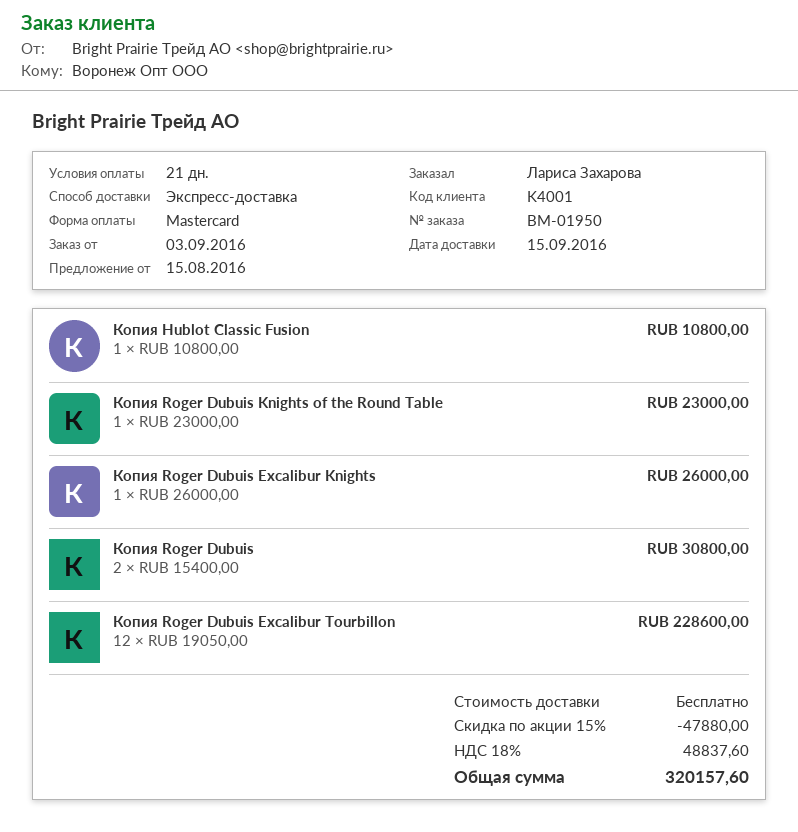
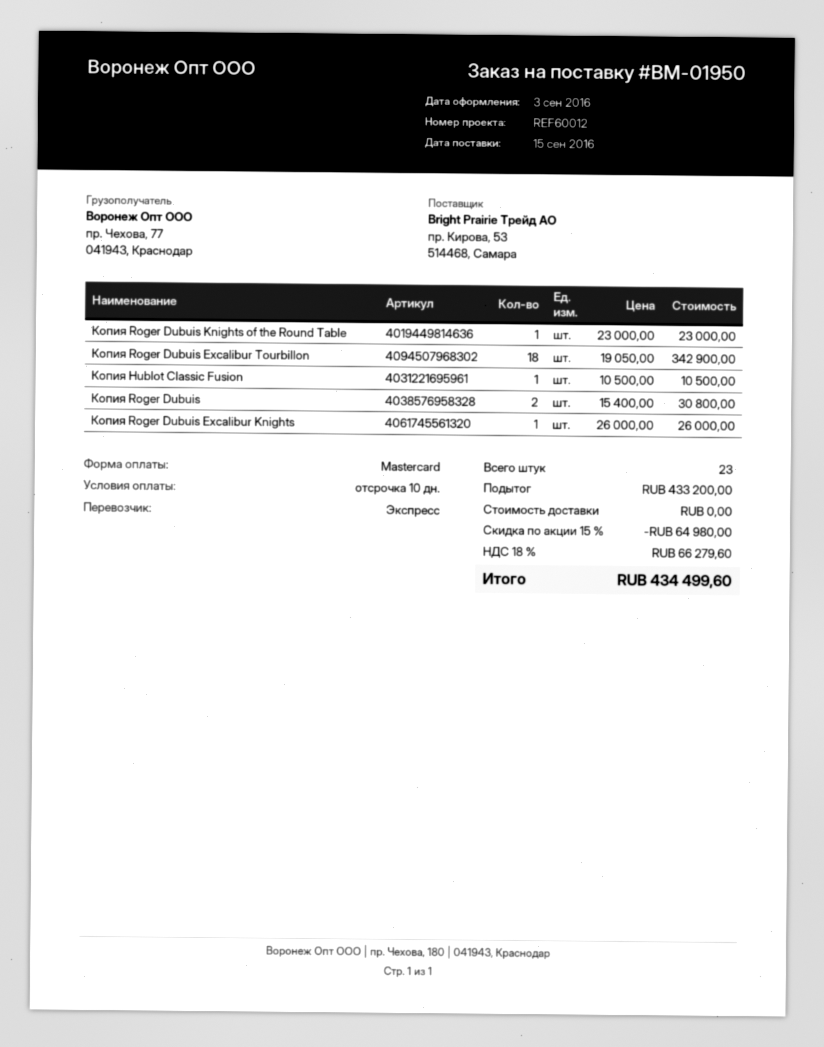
payment terms: 21 days -> 10 days
Копия Hublot Classic Fusion: 1 x 10800.00 = 10800.00 -> 1 x 10500.00 = 10500.00
Копия Roger Dubuis Excalibur Tourbillon: 12 x 19050.00 = 228600.00 -> 18 x 19050.00 = 342900.00
discount: 15% = 47880.00 -> 15% = 64980.00
tax: 18% = 48837.60 -> 18% = 66279.60
total: 320157.60 -> 434499.60

